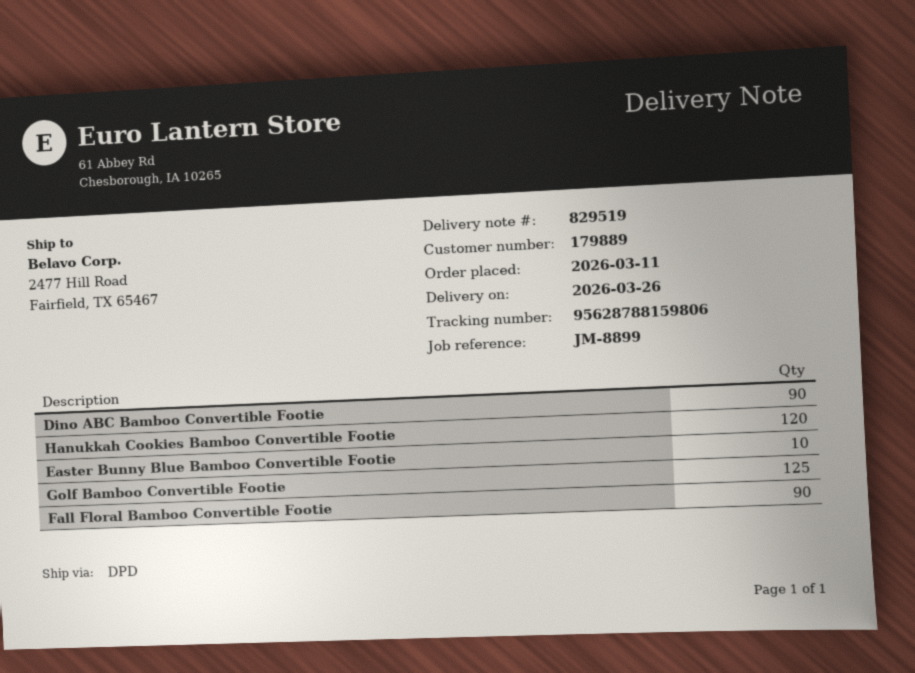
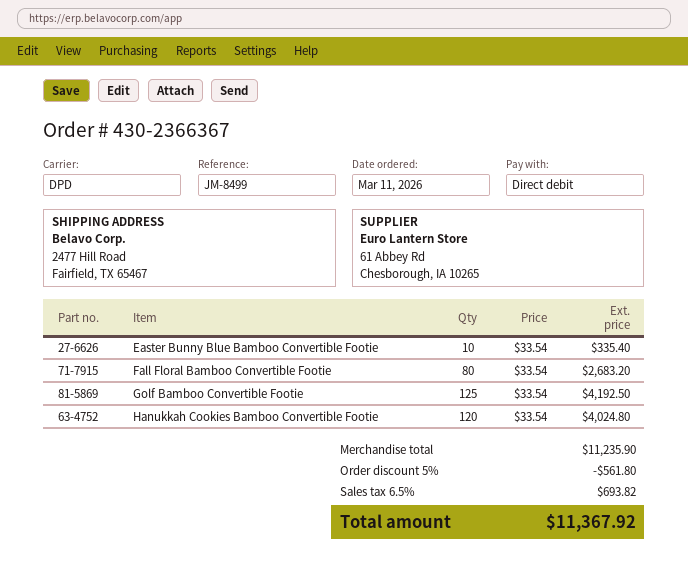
reference: JM-8899 -> JM-8499
Dino ABC Bamboo Convertible Footie: 90 -> none
Fall Floral Bamboo Convertible Footie: 90 -> 80

